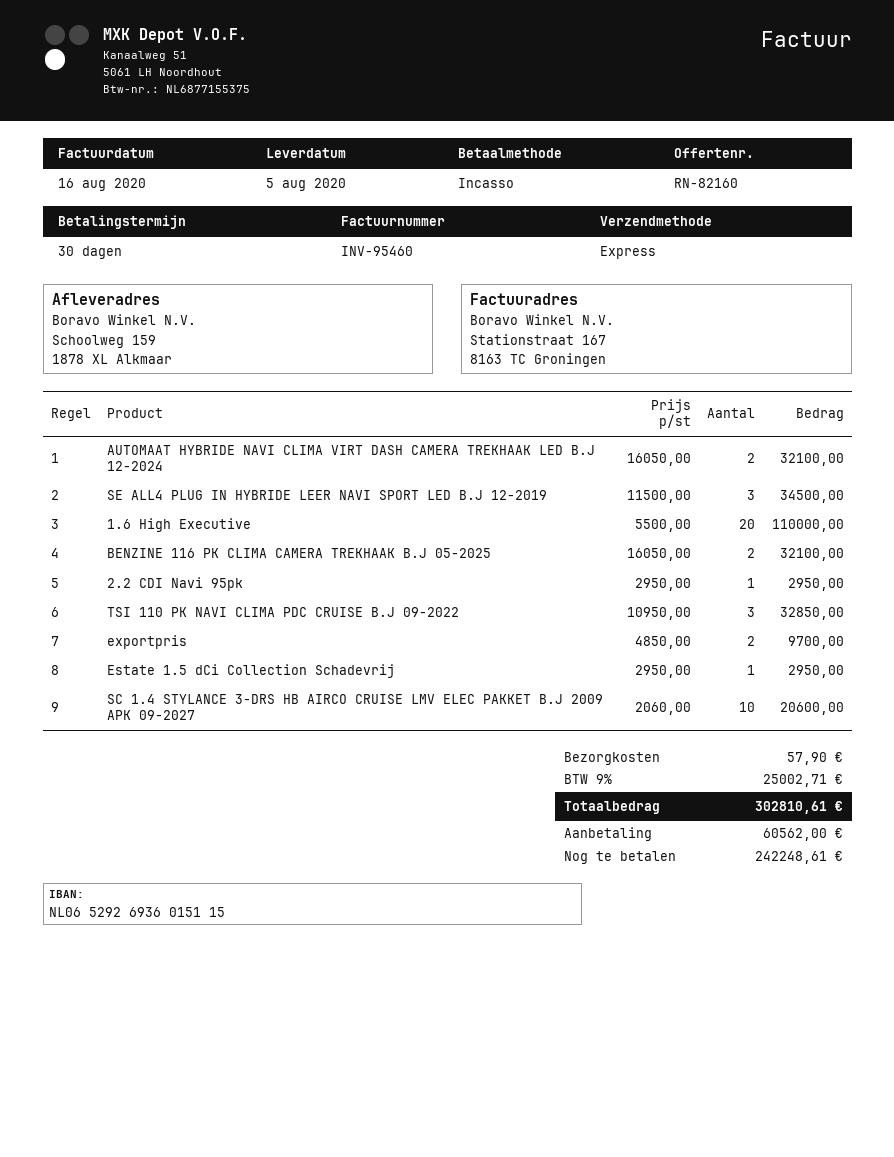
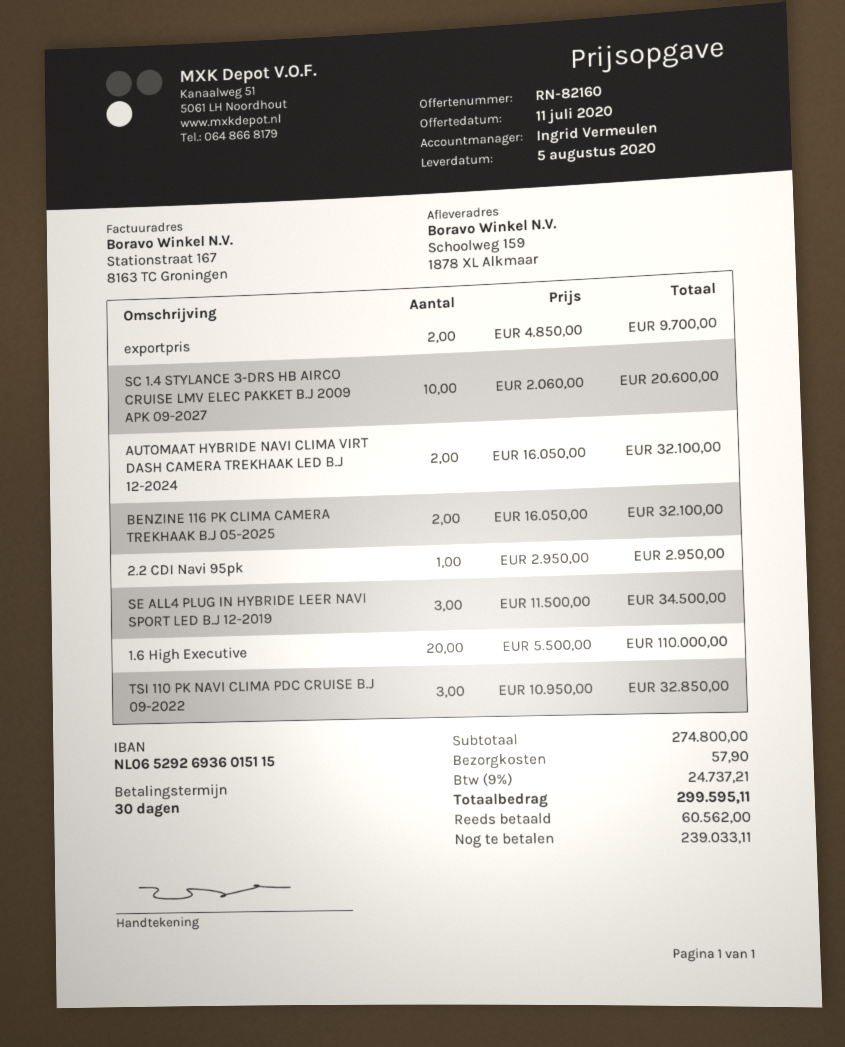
Estate 1.5 dCi Collection Schadevrij: 1 x 2950.00 = 2950.00 -> none
tax: 9% = 25002.71 -> 9% = 24737.21
total: 302810.61 -> 299595.11
balance: 242248.61 -> 239033.11

